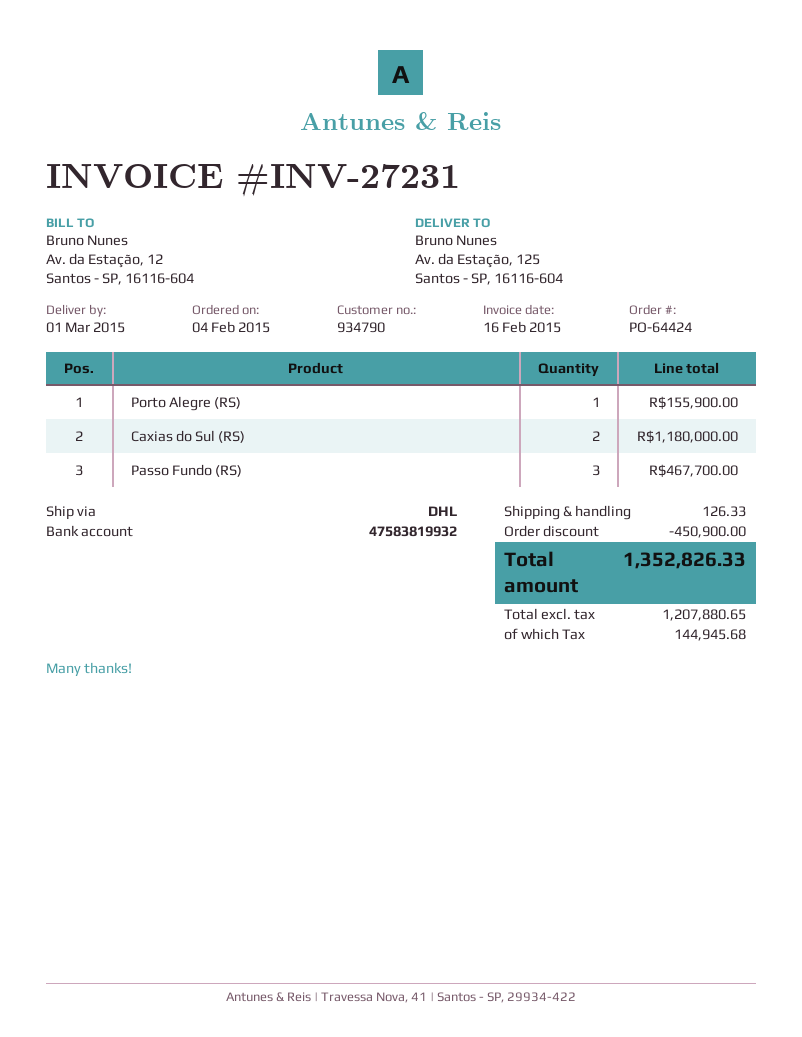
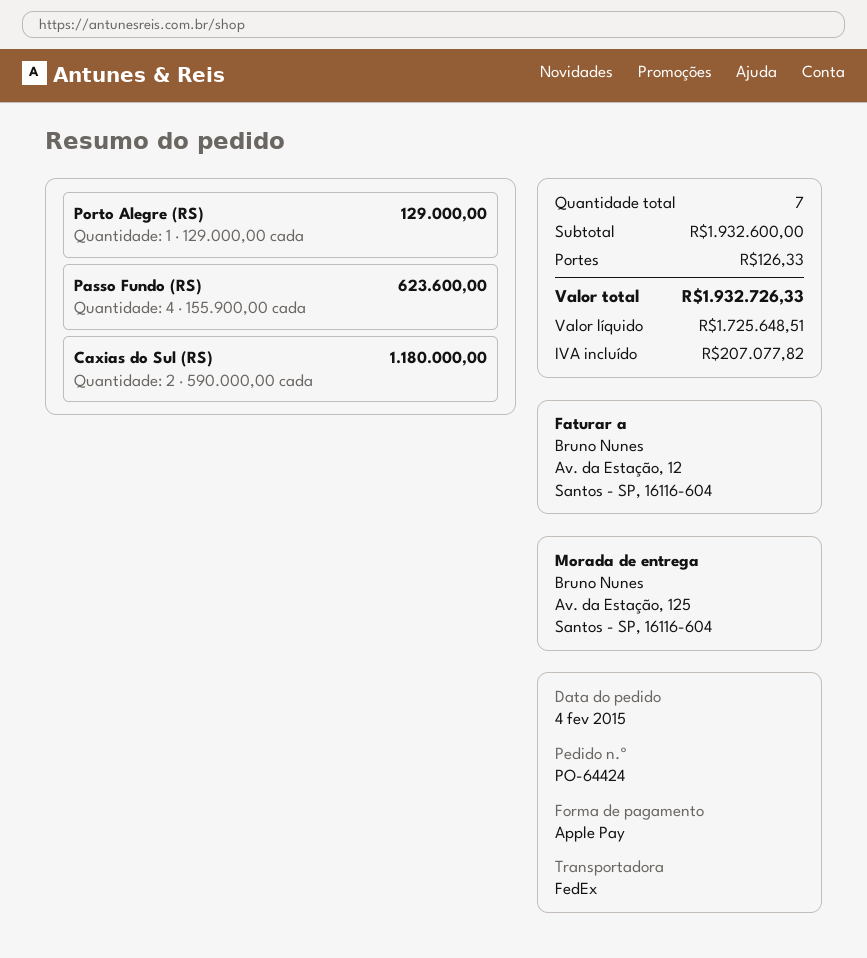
shipping method: DHL -> FedEx
Porto Alegre (RS): 1 for 155900.00 -> 1 for 129000.00
Passo Fundo (RS): 3 for 467700.00 -> 4 for 623600.00
discount: 450900.00 -> none
net: 1207880.65 -> 1725648.51
tax: 144945.68 -> 207077.82
total: 1352826.33 -> 1932726.33

